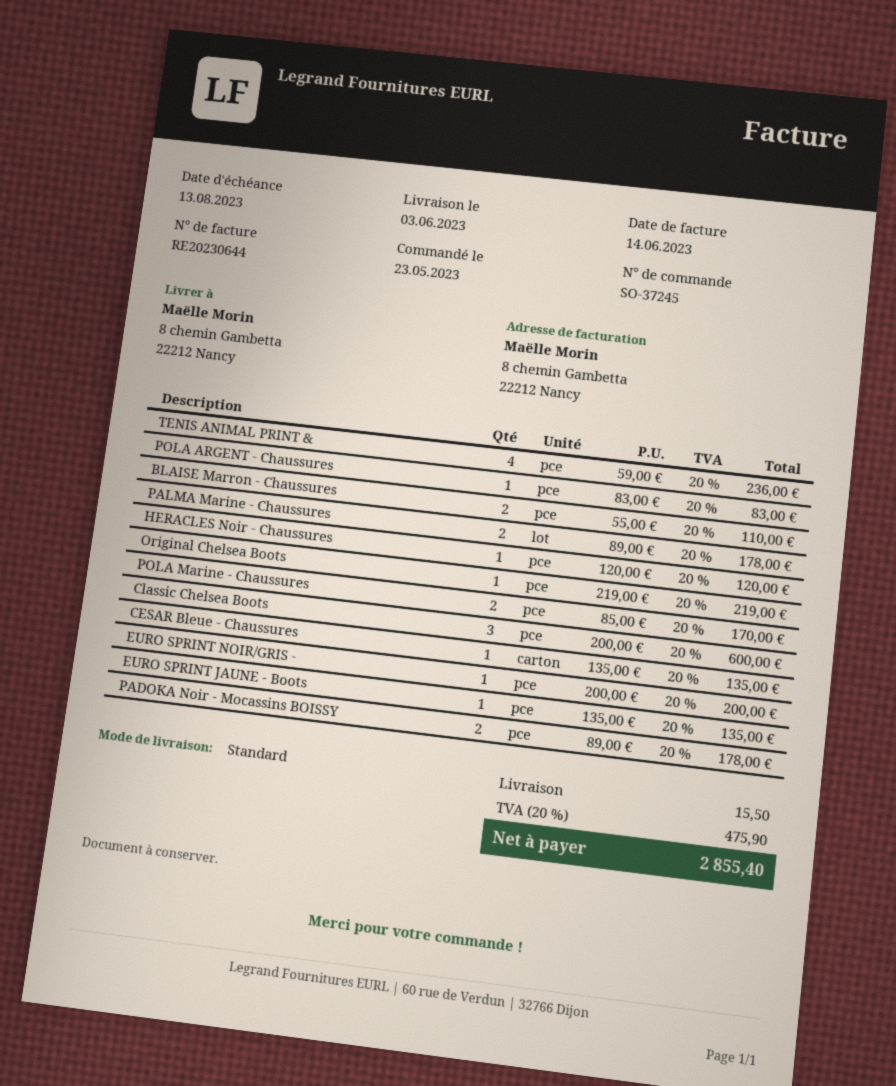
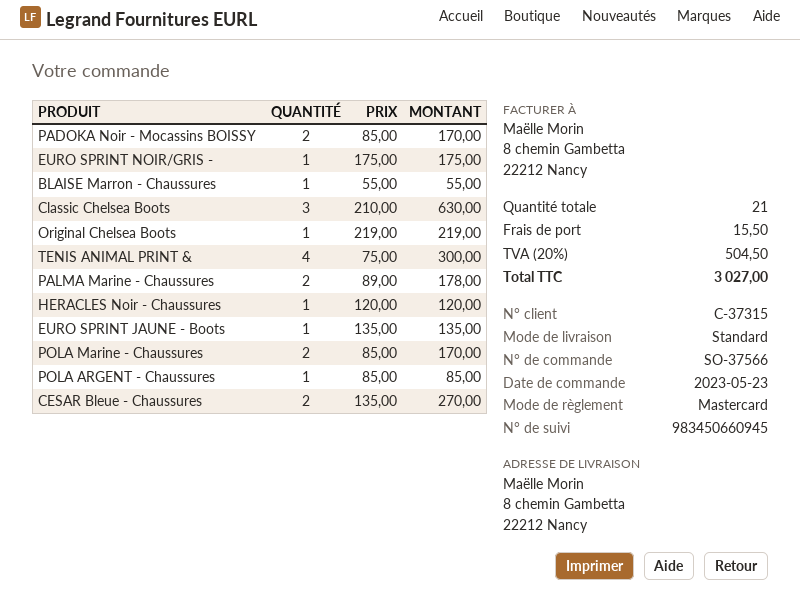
order number: SO-37245 -> SO-37566
TENIS ANIMAL PRINT &: 4 x 59.00 = 236.00 -> 4 x 75.00 = 300.00
POLA ARGENT - Chaussures: 1 x 83.00 = 83.00 -> 1 x 85.00 = 85.00
BLAISE Marron - Chaussures: 2 x 55.00 = 110.00 -> 1 x 55.00 = 55.00
Classic Chelsea Boots: 3 x 200.00 = 600.00 -> 3 x 210.00 = 630.00
CESAR Bleue - Chaussures: 1 x 135.00 = 135.00 -> 2 x 135.00 = 270.00
EURO SPRINT NOIR/GRIS -: 1 x 200.00 = 200.00 -> 1 x 175.00 = 175.00
PADOKA Noir - Mocassins BOISSY: 2 x 89.00 = 178.00 -> 2 x 85.00 = 170.00
tax: 20% = 475.90 -> 20% = 504.50
total: 2855.40 -> 3027.00

